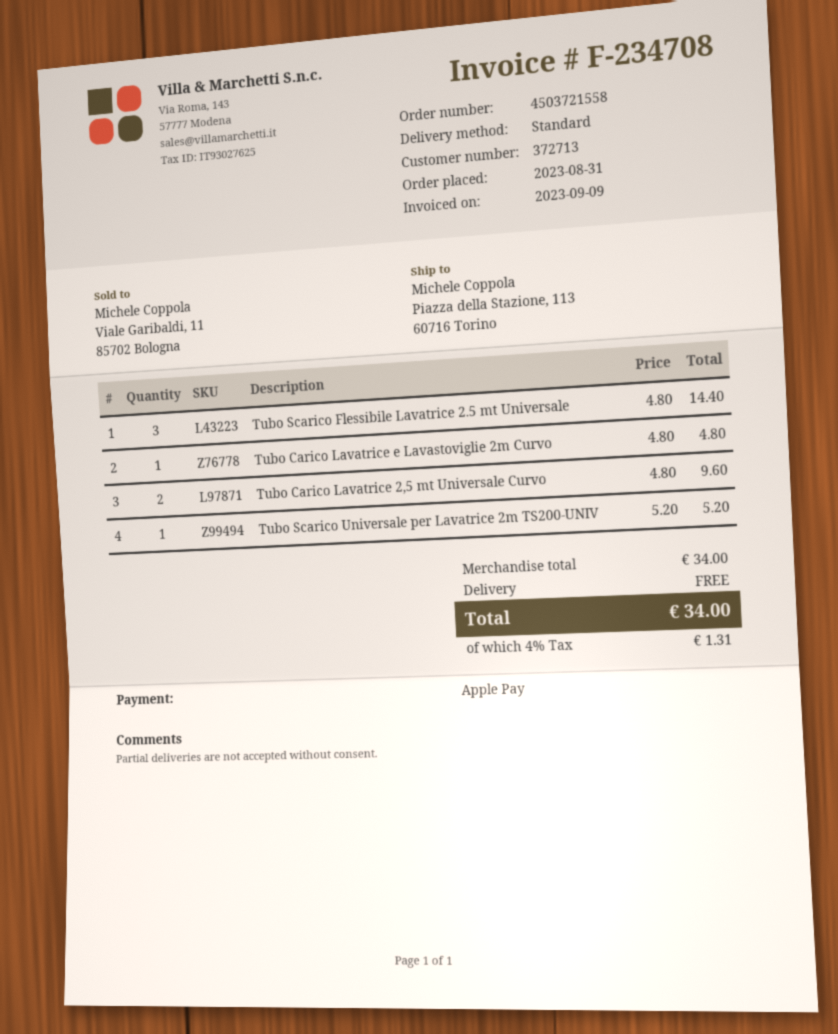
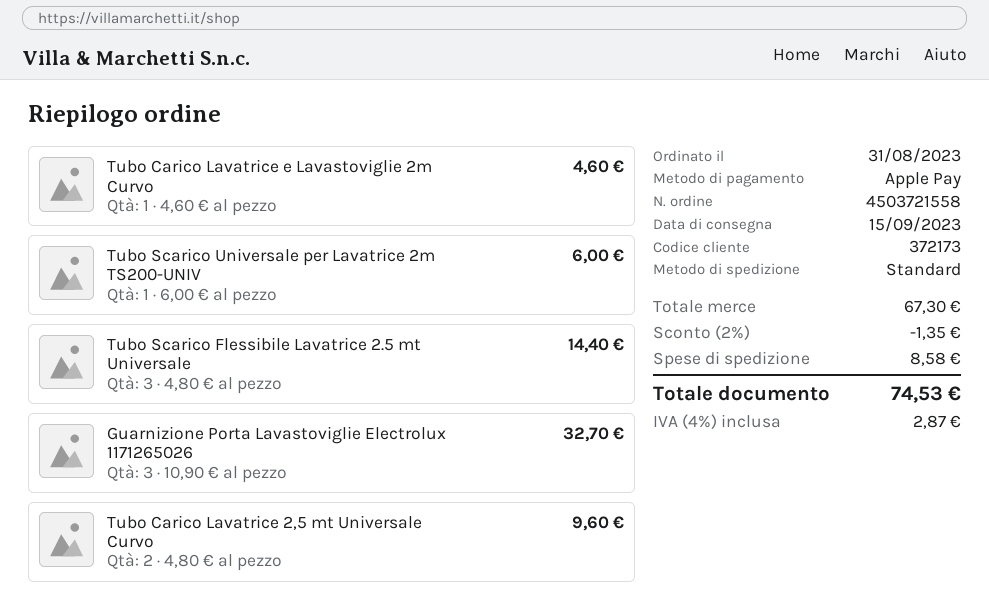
customer number: 372713 -> 372173
Tubo Carico Lavatrice e Lavastoviglie 2m Curvo: 1 x 4.80 = 4.80 -> 1 x 4.60 = 4.60
Tubo Scarico Universale per Lavatrice 2m TS200-UNIV: 1 x 5.20 = 5.20 -> 1 x 6.00 = 6.00
Guarnizione Porta Lavastoviglie Electrolux 1171265026: none -> 3 x 10.90 = 32.70
subtotal: 34.00 -> 67.30
discount: none -> 2% = 1.35
shipping: 0.00 -> 8.58
tax: 4% = 1.31 -> 4% = 2.87
total: 34.00 -> 74.53

